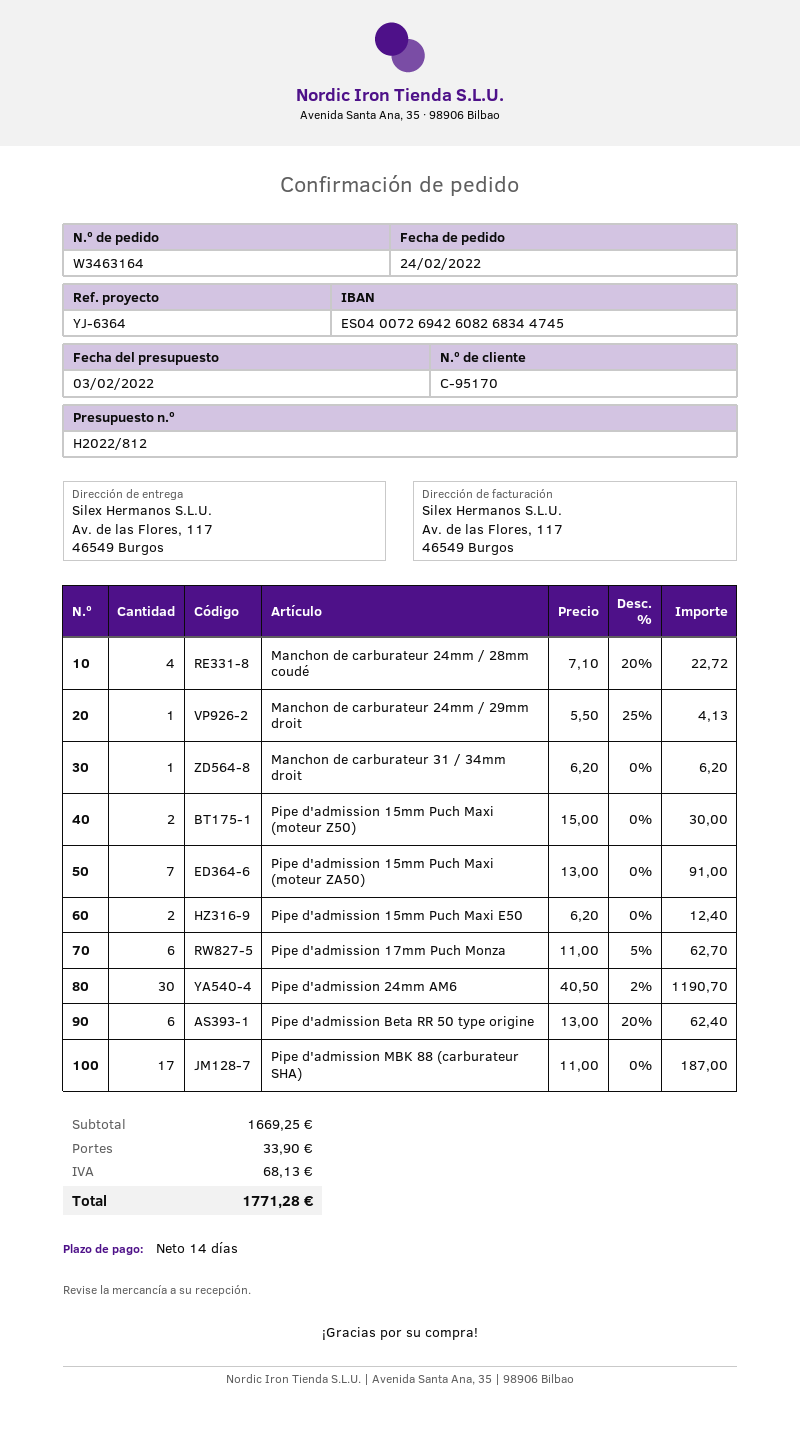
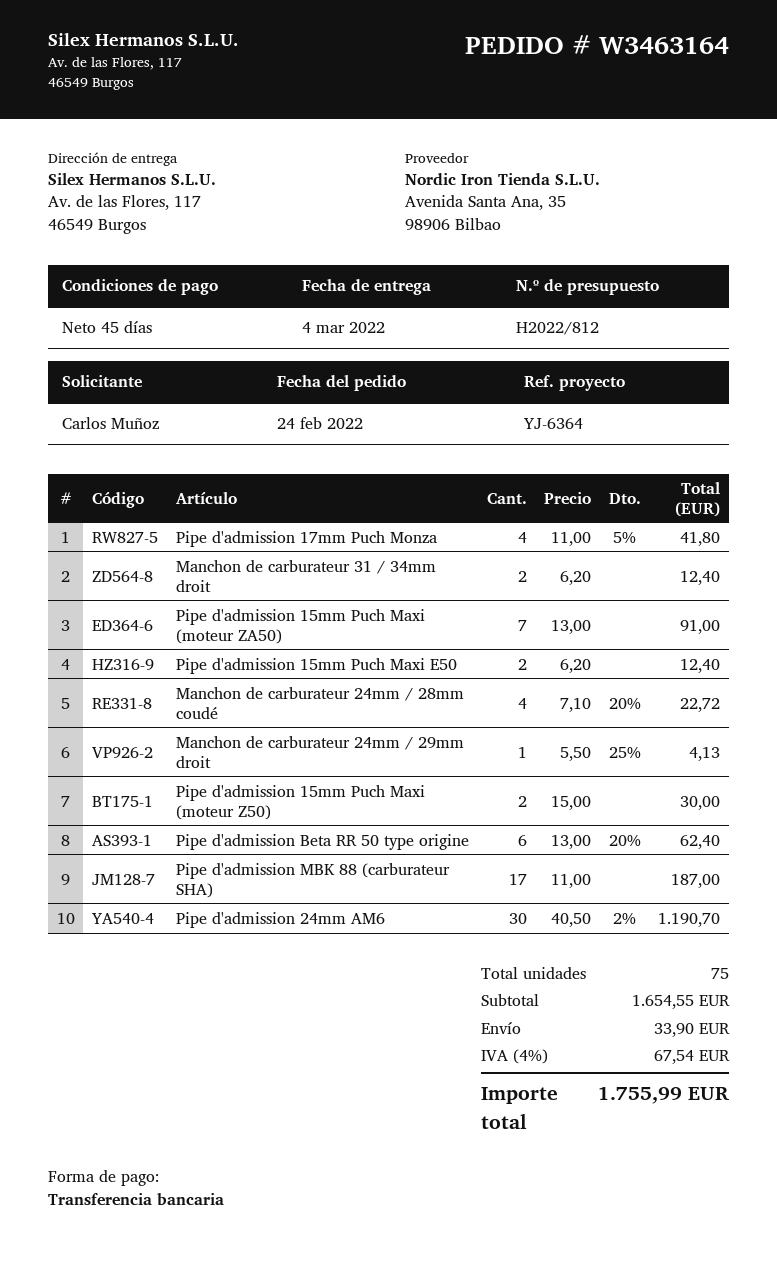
payment terms: 14 days -> 45 days
Manchon de carburateur 31 / 34mm droit: 1 x 6.20 = 6.20 -> 2 x 6.20 = 12.40
Pipe d'admission 17mm Puch Monza: 6 x 11.00 - 5% = 62.70 -> 4 x 11.00 - 5% = 41.80
subtotal: 1669.25 -> 1654.55
tax: 68.13 -> 67.54
total: 1771.28 -> 1755.99

